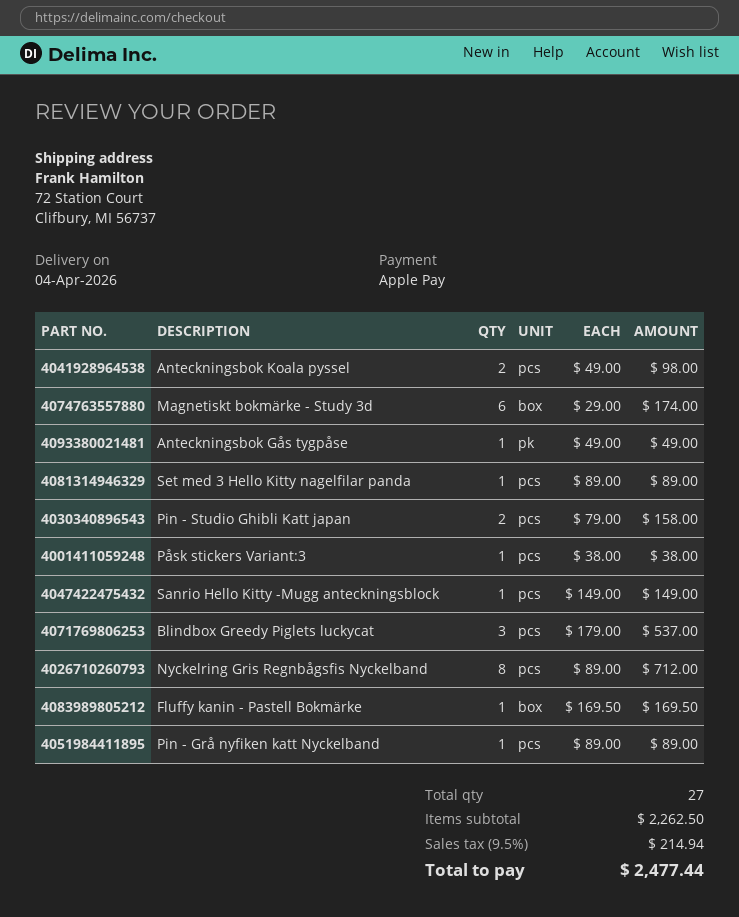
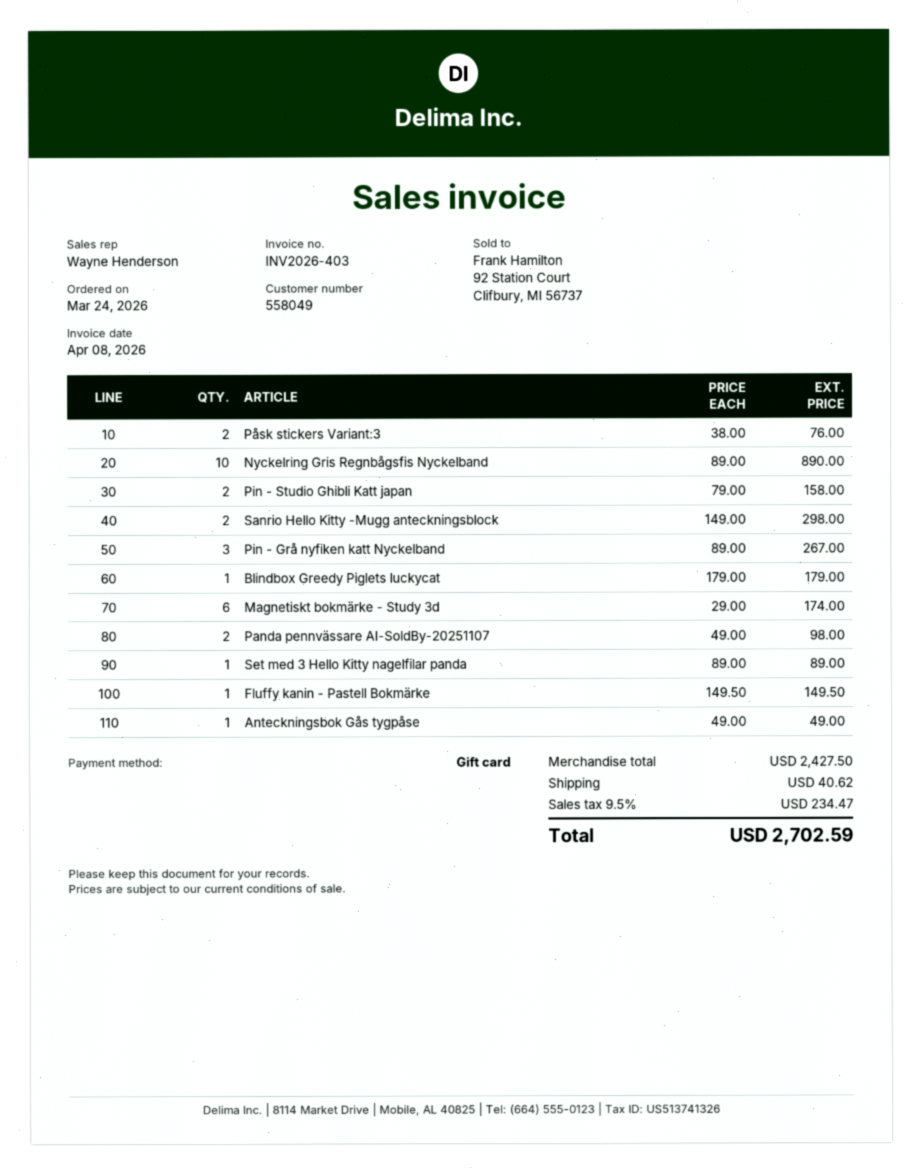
payment method: Apple Pay -> gift card
Anteckningsbok Koala pyssel: 2 x 49.00 = 98.00 -> none
Påsk stickers Variant:3: 1 x 38.00 = 38.00 -> 2 x 38.00 = 76.00
Sanrio Hello Kitty -Mugg anteckningsblock: 1 x 149.00 = 149.00 -> 2 x 149.00 = 298.00
Blindbox Greedy Piglets luckycat: 3 x 179.00 = 537.00 -> 1 x 179.00 = 179.00
Nyckelring Gris Regnbågsfis Nyckelband: 8 x 89.00 = 712.00 -> 10 x 89.00 = 890.00
Fluffy kanin - Pastell Bokmärke: 1 x 169.50 = 169.50 -> 1 x 149.50 = 149.50
Pin - Grå nyfiken katt Nyckelband: 1 x 89.00 = 89.00 -> 3 x 89.00 = 267.00
Panda pennvässare AI-SoldBy-20251107: none -> 2 x 49.00 = 98.00
subtotal: 2262.50 -> 2427.50
shipping: none -> 40.62
tax: 9.5% = 214.94 -> 9.5% = 234.47
total: 2477.44 -> 2702.59

